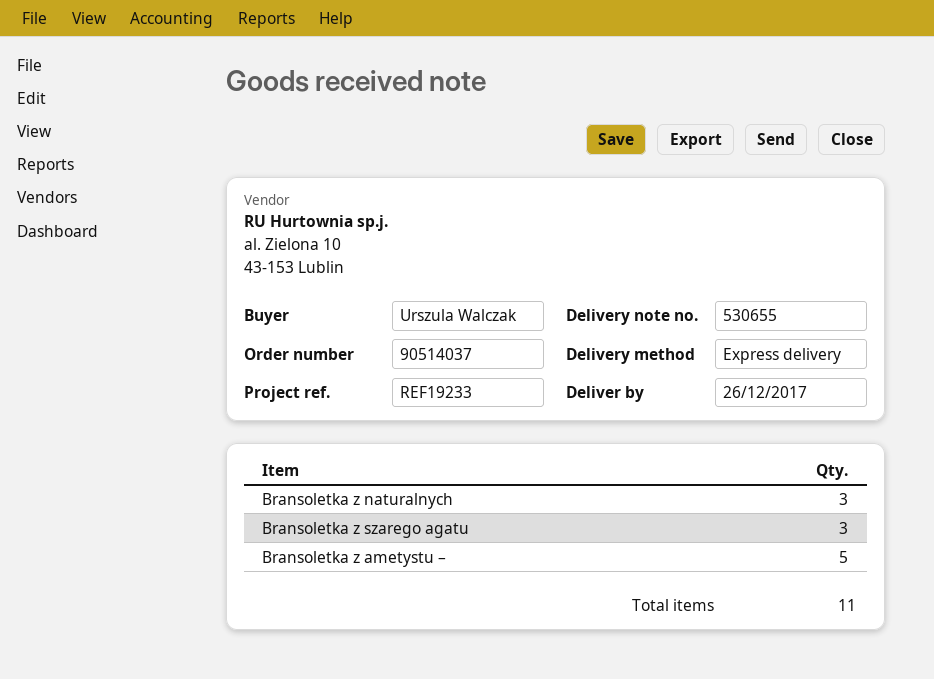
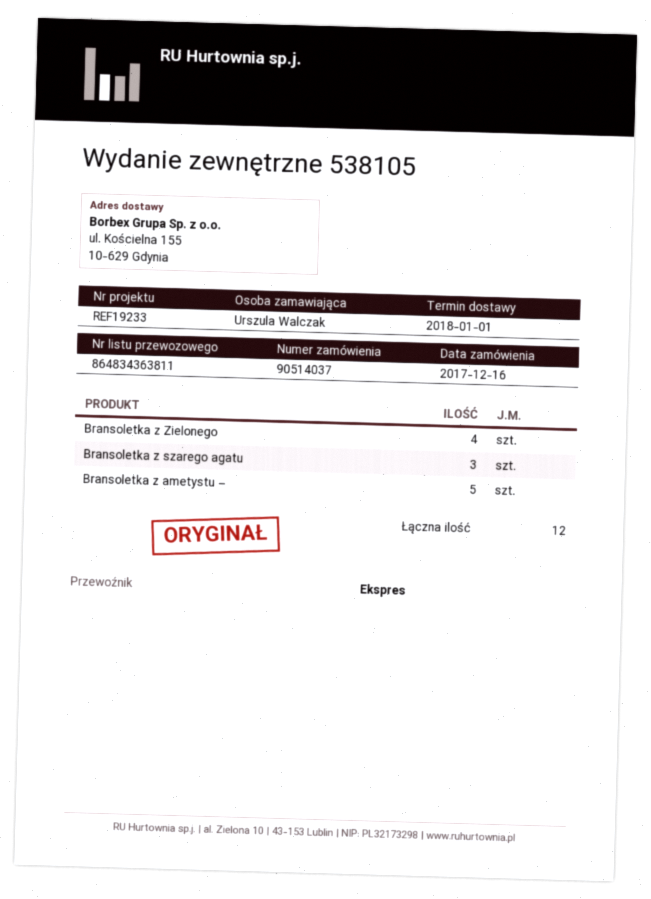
delivery note number: 530655 -> 538105
delivery date: 2017-12-26 -> 2018-01-01
Bransoletka z naturalnych: 3 -> none
Bransoletka z Zielonego: none -> 4
total quantity: 11 -> 12

